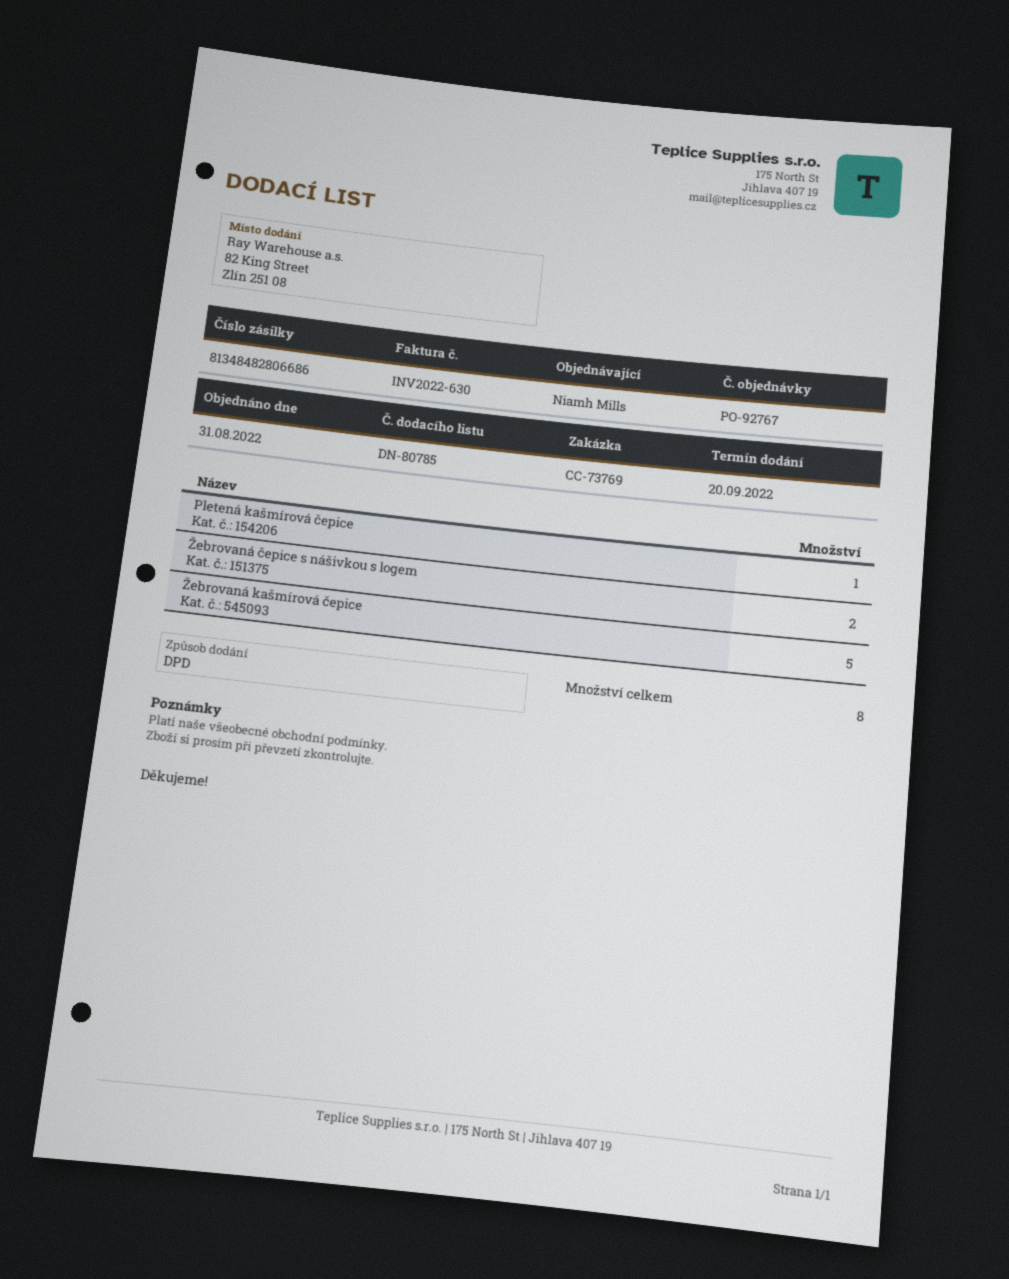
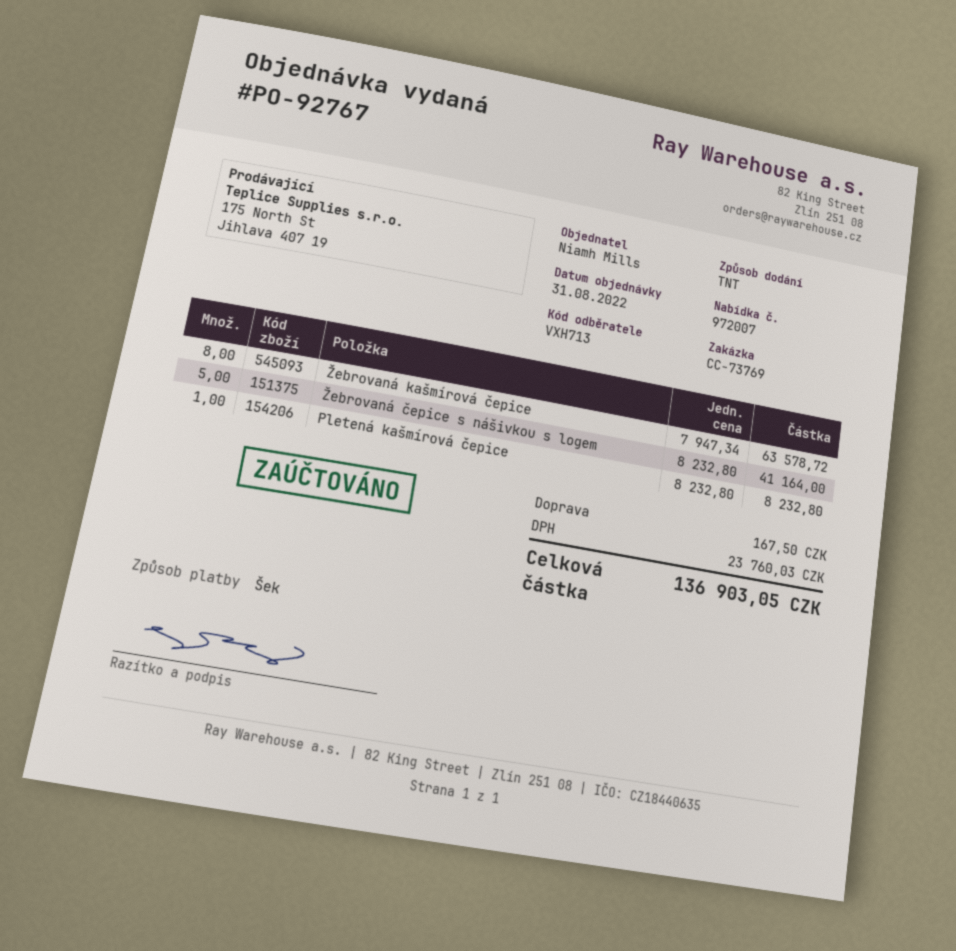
shipping method: DPD -> TNT
Žebrovaná čepice s nášivkou s logem: 2 -> 5
Žebrovaná kašmírová čepice: 5 -> 8

